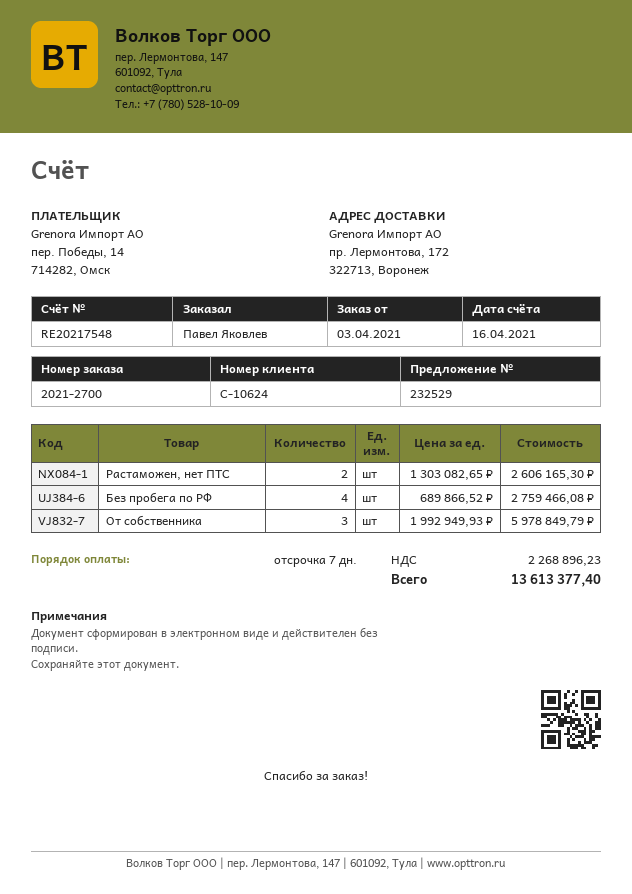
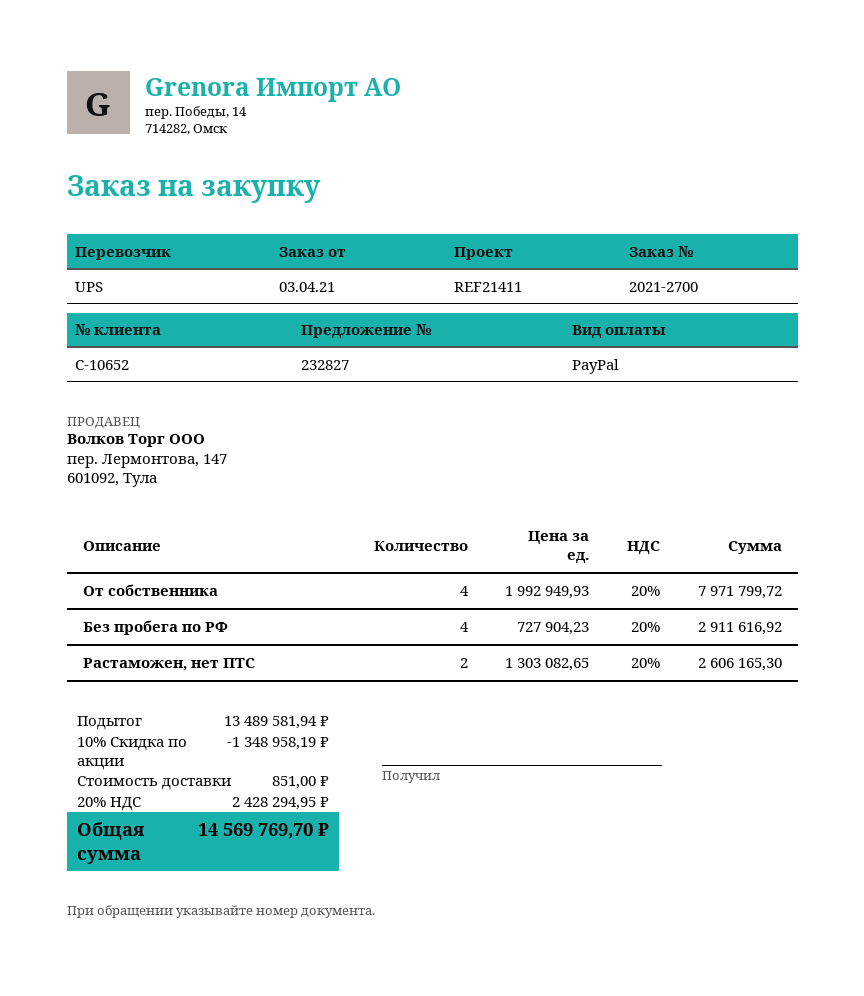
quote number: 232529 -> 232827
customer number: C-10624 -> C-10652
Без пробега по РФ: 4 x 689866.52 = 2759466.08 -> 4 x 727904.23 = 2911616.92
От собственника: 3 x 1992949.93 = 5978849.79 -> 4 x 1992949.93 = 7971799.72
discount: none -> 10% = 1348958.19
shipping: none -> 851.00
tax: 2268896.23 -> 2428294.95
total: 13613377.40 -> 14569769.70

